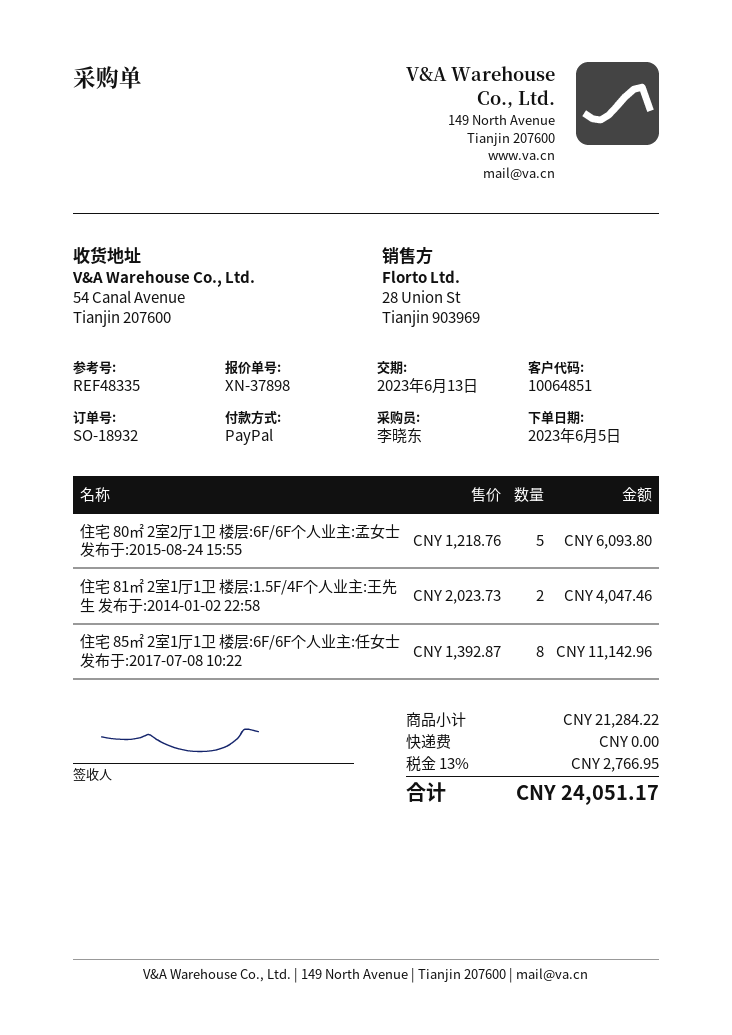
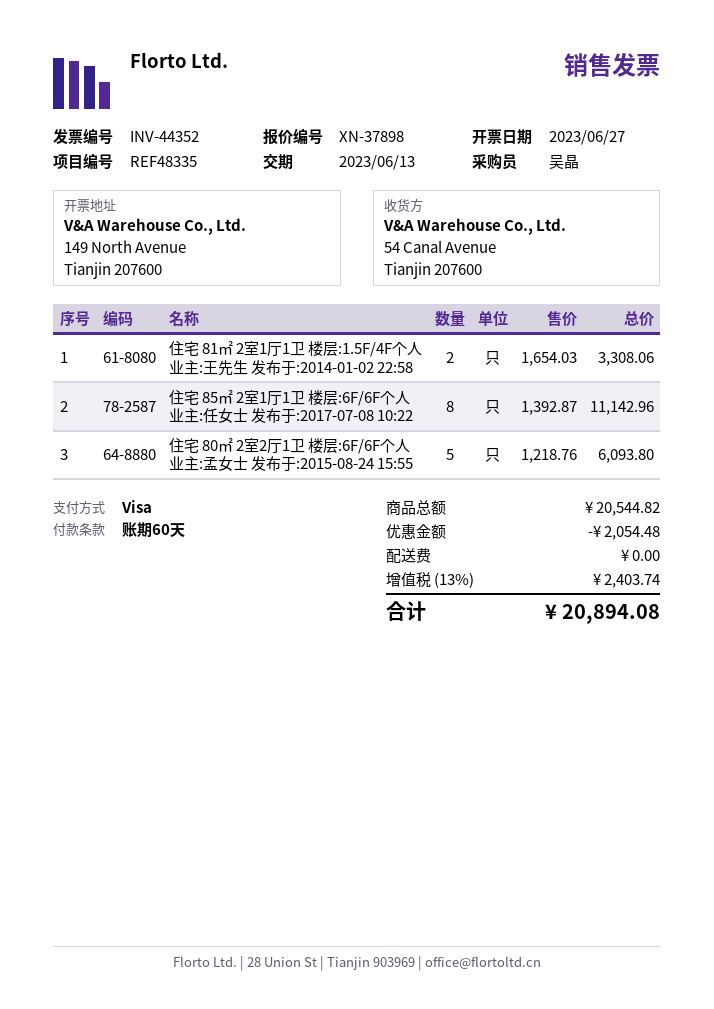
ordered by: 李晓东 -> 吴晶
payment method: PayPal -> Visa
住宅 81㎡ 2室1厅1卫 楼层:1.5F/4F个人业主:王先生 发布于:2014-01-02 22:58: 2 x 2023.73 = 4047.46 -> 2 x 1654.03 = 3308.06
subtotal: 21284.22 -> 20544.82
discount: none -> 2054.48
tax: 13% = 2766.95 -> 13% = 2403.74
total: 24051.17 -> 20894.08

